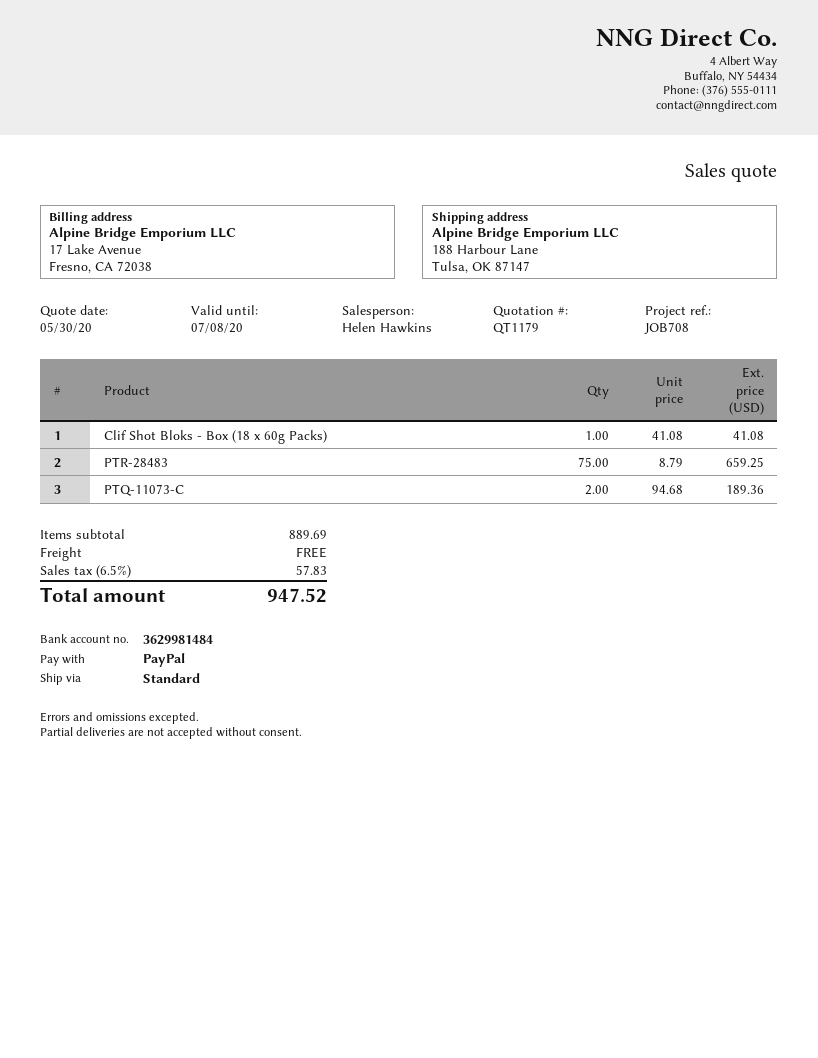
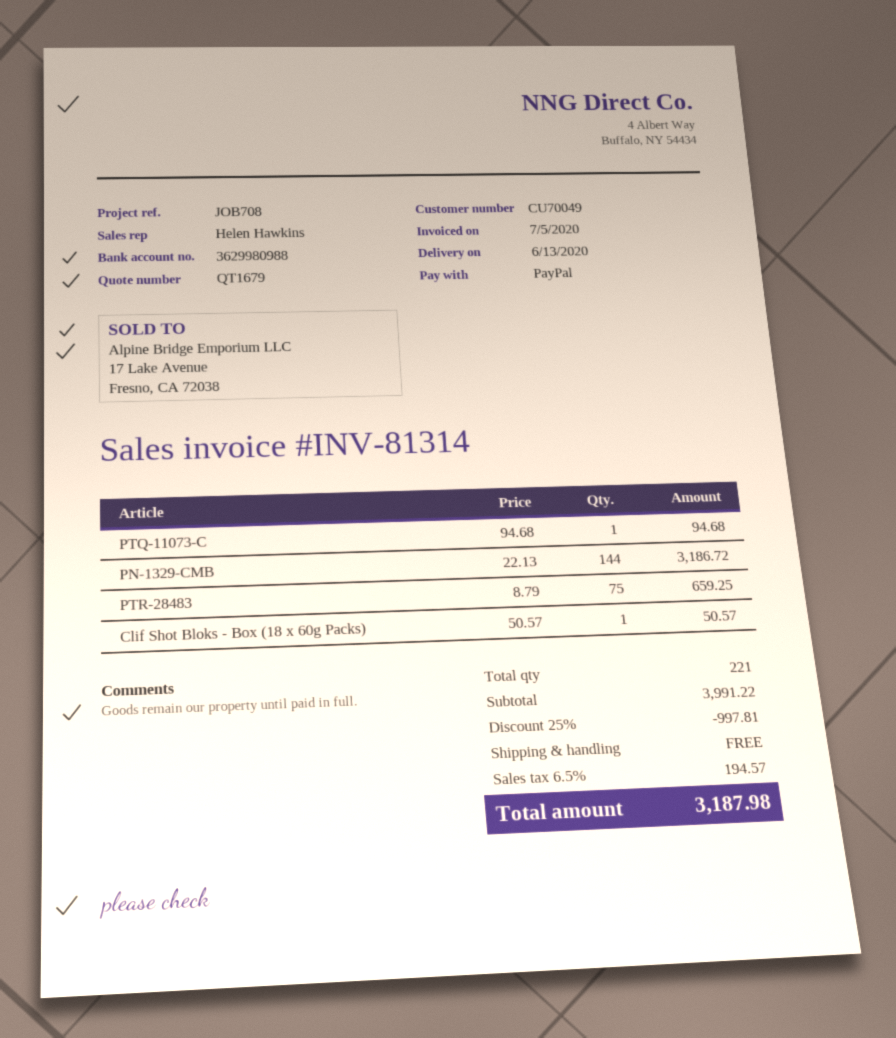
quote number: QT1179 -> QT1679
bank account: 3629981484 -> 3629980988
Clif Shot Bloks - Box (18 x 60g Packs): 1 x 41.08 = 41.08 -> 1 x 50.57 = 50.57
PTQ-11073-C: 2 x 94.68 = 189.36 -> 1 x 94.68 = 94.68
PN-1329-CMB: none -> 144 x 22.13 = 3186.72
subtotal: 889.69 -> 3991.22
discount: none -> 25% = 997.81
tax: 6.5% = 57.83 -> 6.5% = 194.57
total: 947.52 -> 3187.98

